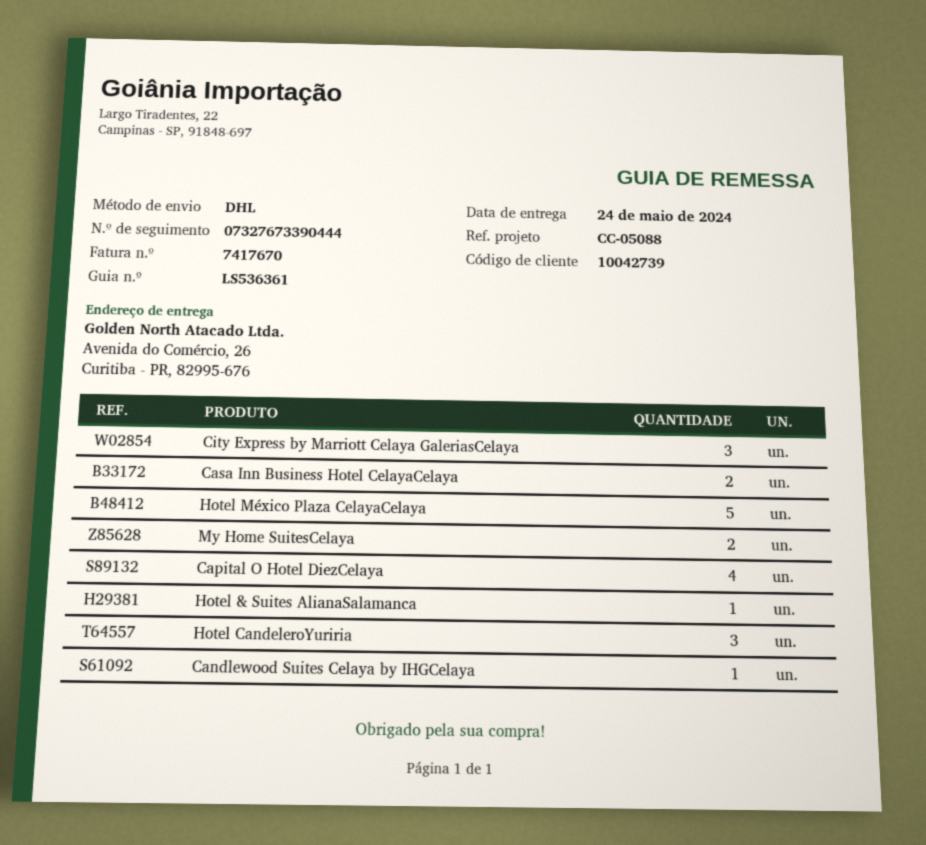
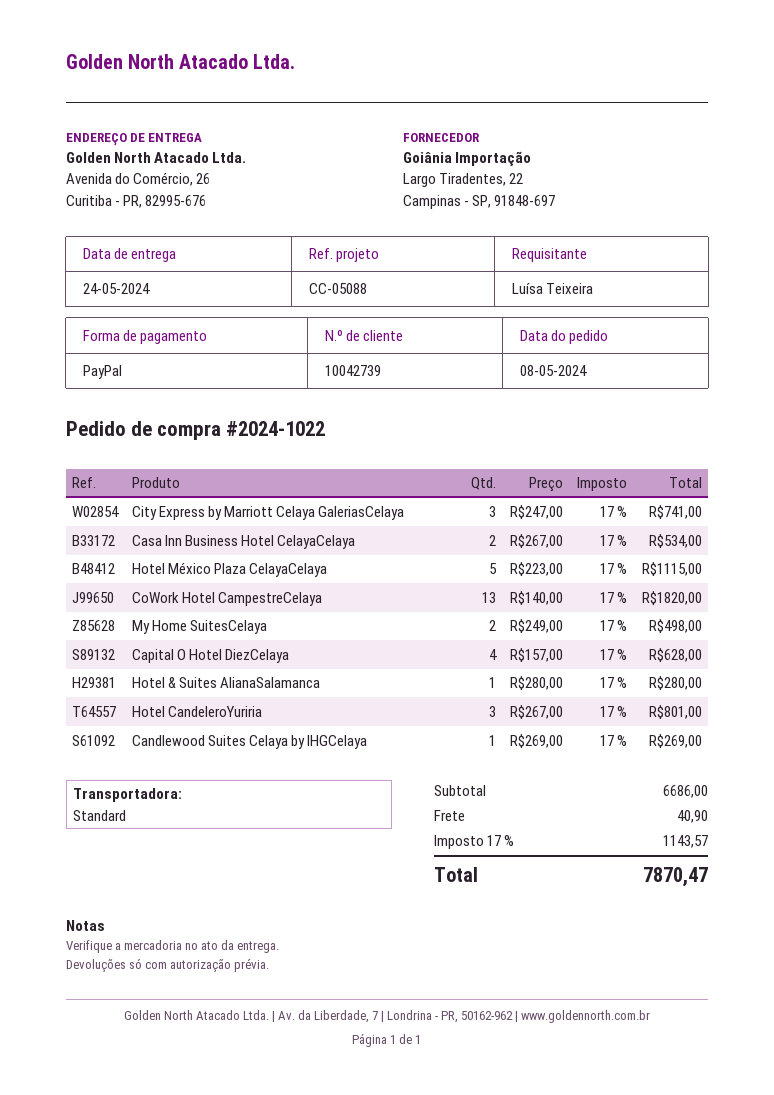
shipping method: DHL -> standard
CoWork Hotel CampestreCelaya: none -> 13

